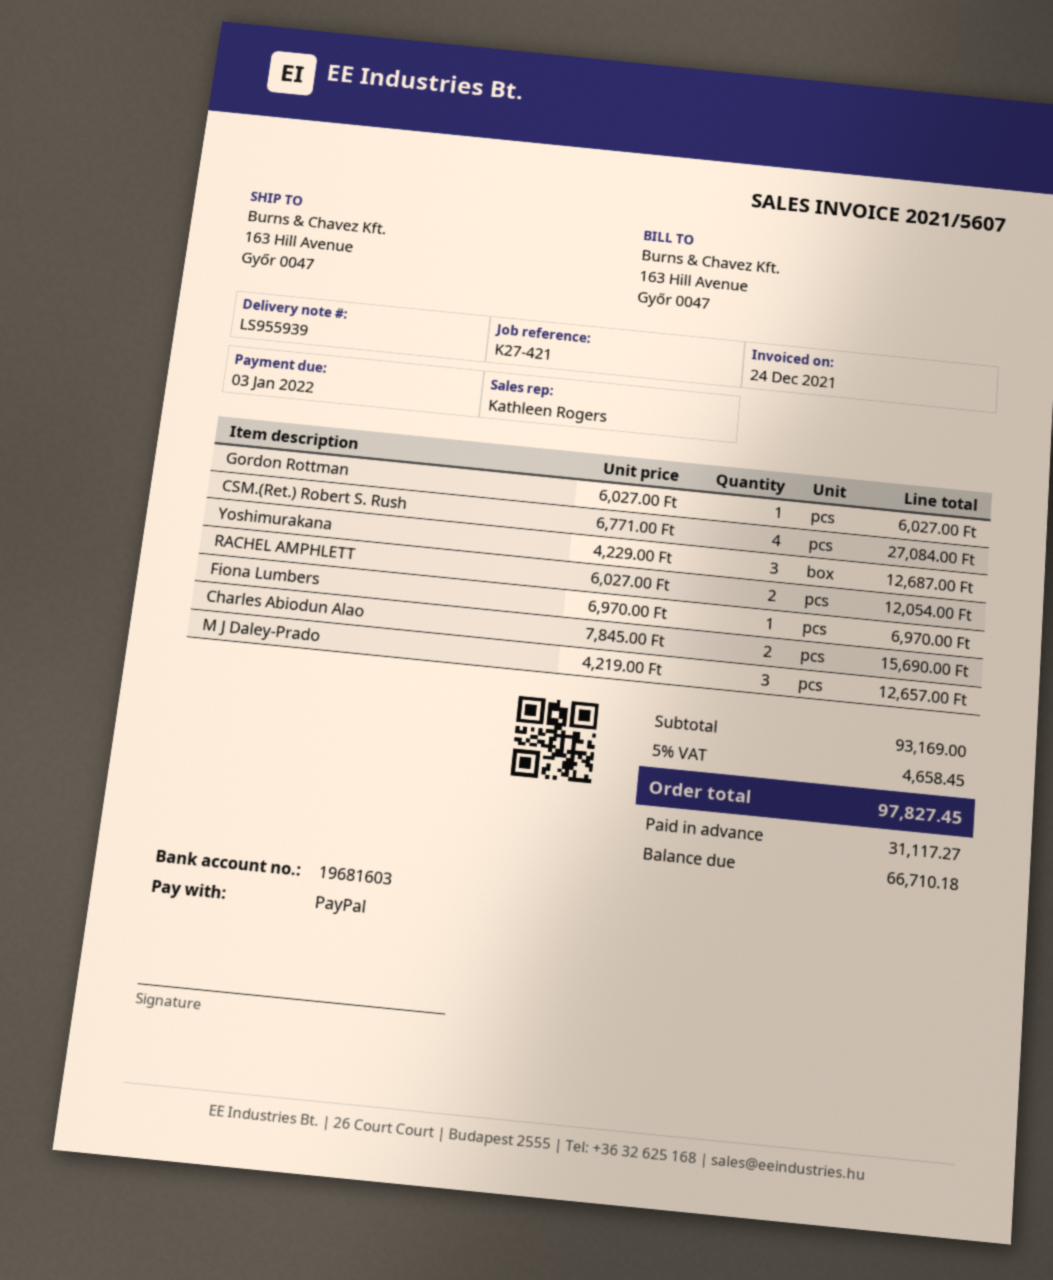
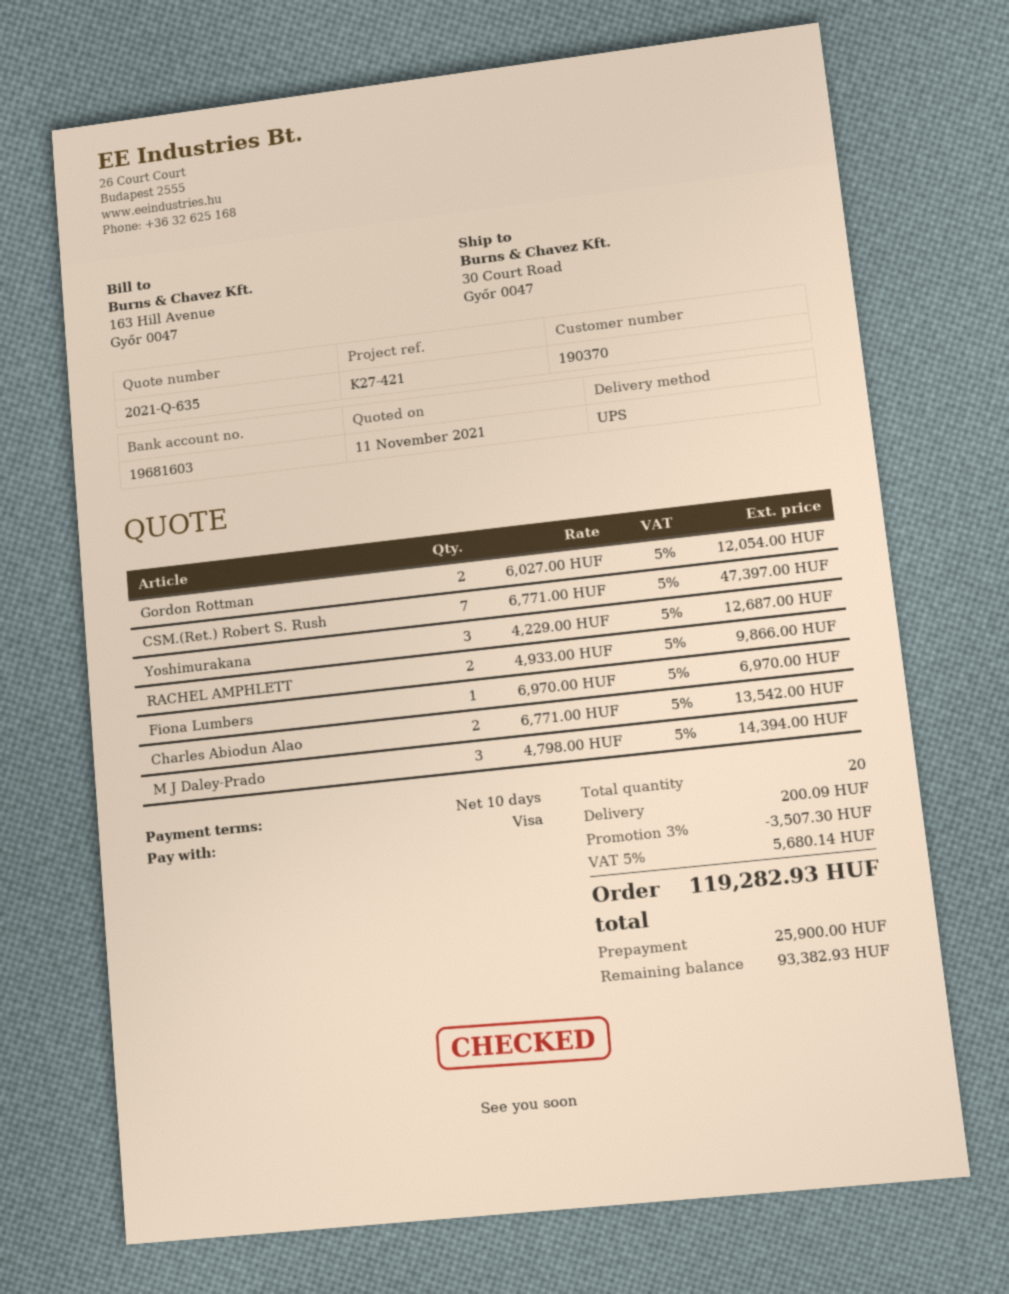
payment method: PayPal -> Visa
ship to: 163 Hill Avenue, Győr 0047 -> 30 Court Road, Győr 0047
Gordon Rottman: 1 x 6027.00 = 6027.00 -> 2 x 6027.00 = 12054.00
CSM.(Ret.) Robert S. Rush: 4 x 6771.00 = 27084.00 -> 7 x 6771.00 = 47397.00
RACHEL AMPHLETT: 2 x 6027.00 = 12054.00 -> 2 x 4933.00 = 9866.00
Charles Abiodun Alao: 2 x 7845.00 = 15690.00 -> 2 x 6771.00 = 13542.00
M J Daley-Prado: 3 x 4219.00 = 12657.00 -> 3 x 4798.00 = 14394.00
discount: none -> 3% = 3507.30
shipping: none -> 200.09
tax: 5% = 4658.45 -> 5% = 5680.14
total: 97827.45 -> 119282.93
deposit: 31117.27 -> 25900.00
balance: 66710.18 -> 93382.93

